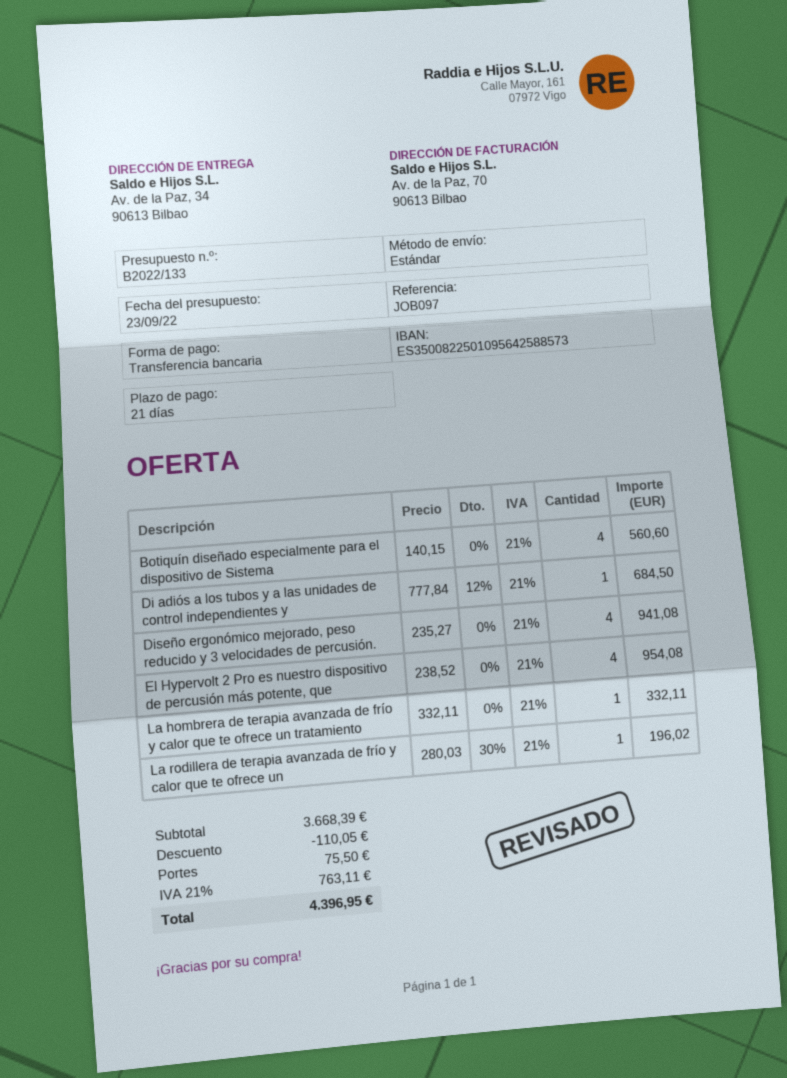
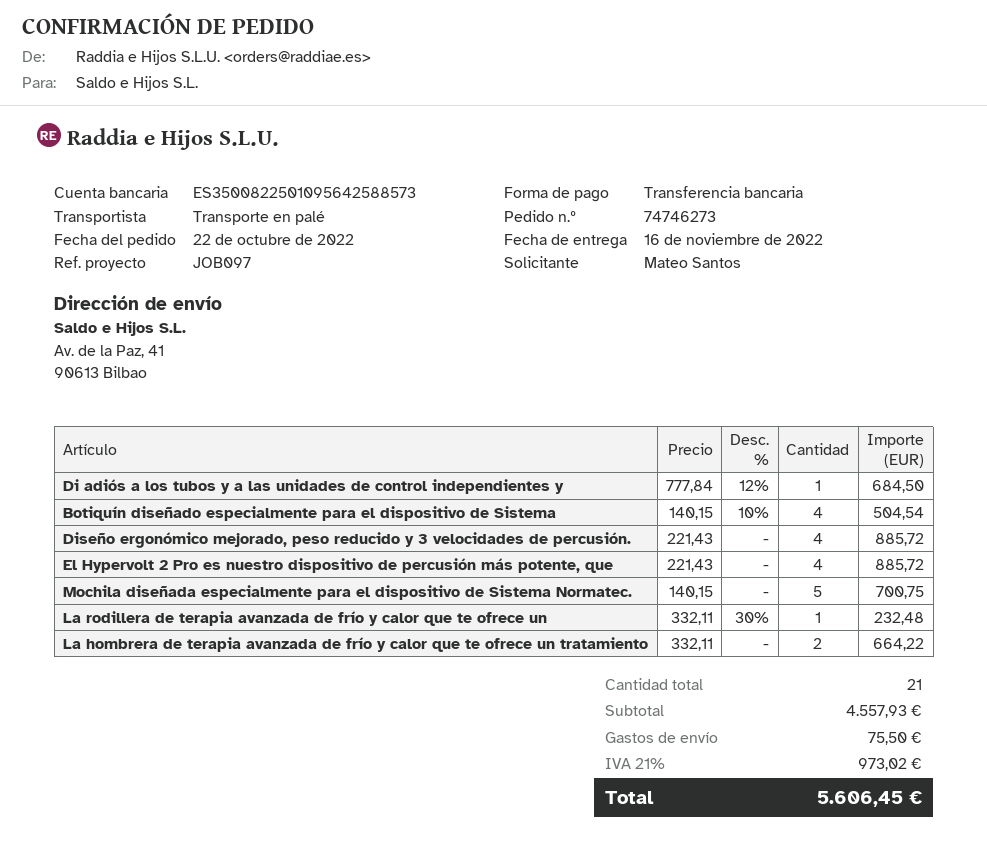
shipping method: standard -> pallet freight
ship to: Av. de la Paz, 34, 90613 Bilbao -> Av. de la Paz, 41, 90613 Bilbao
Botiquín diseñado especialmente para el dispositivo de Sistema: 4 x 140.15 = 560.60 -> 4 x 140.15 - 10% = 504.54
Diseño ergonómico mejorado, peso reducido y 3 velocidades de percusión.: 4 x 235.27 = 941.08 -> 4 x 221.43 = 885.72
El Hypervolt 2 Pro es nuestro dispositivo de percusión más potente, que: 4 x 238.52 = 954.08 -> 4 x 221.43 = 885.72
La hombrera de terapia avanzada de frío y calor que te ofrece un tratamiento: 1 x 332.11 = 332.11 -> 2 x 332.11 = 664.22
La rodillera de terapia avanzada de frío y calor que te ofrece un: 1 x 280.03 - 30% = 196.02 -> 1 x 332.11 - 30% = 232.48
Mochila diseñada especialmente para el dispositivo de Sistema Normatec.: none -> 5 x 140.15 = 700.75
subtotal: 3668.39 -> 4557.93
discount: 110.05 -> none
tax: 21% = 763.11 -> 21% = 973.02
total: 4396.95 -> 5606.45

